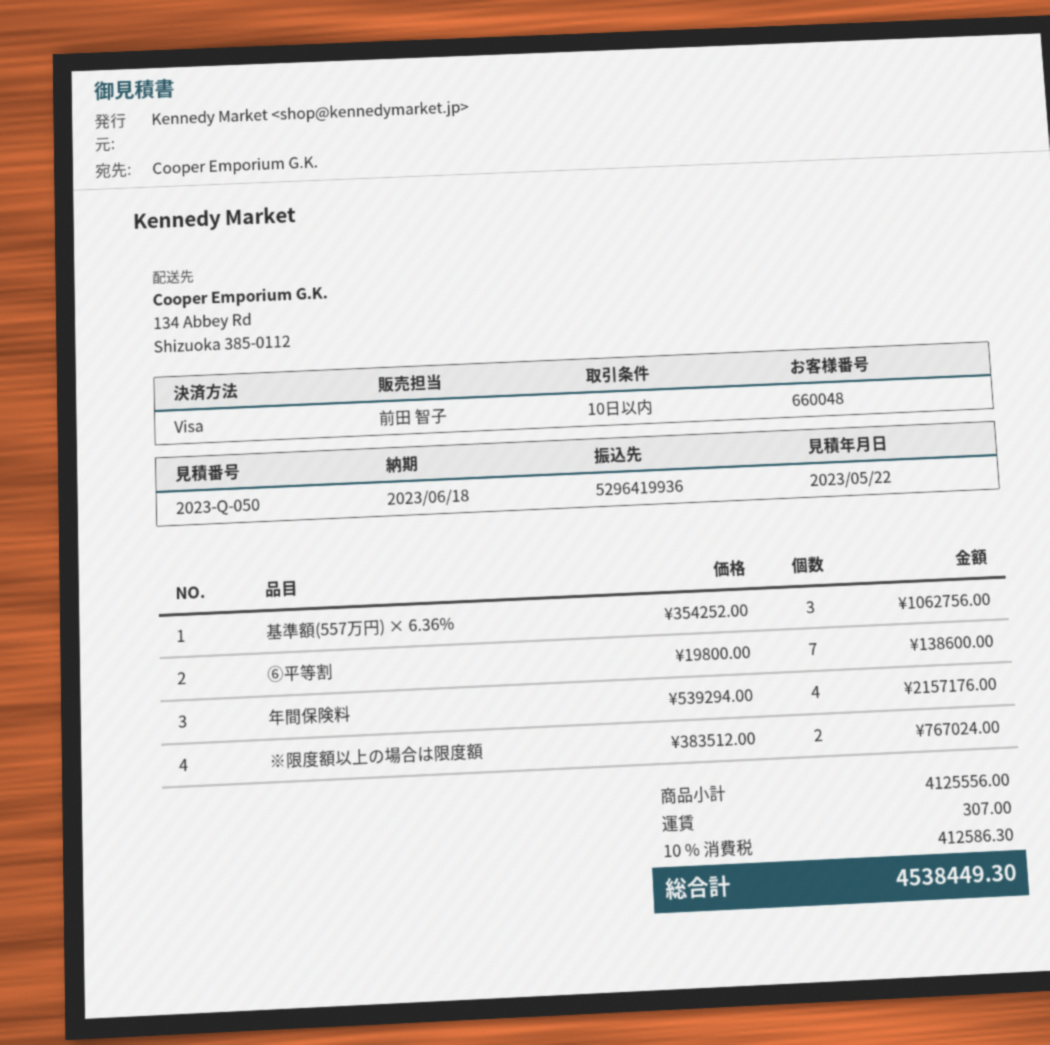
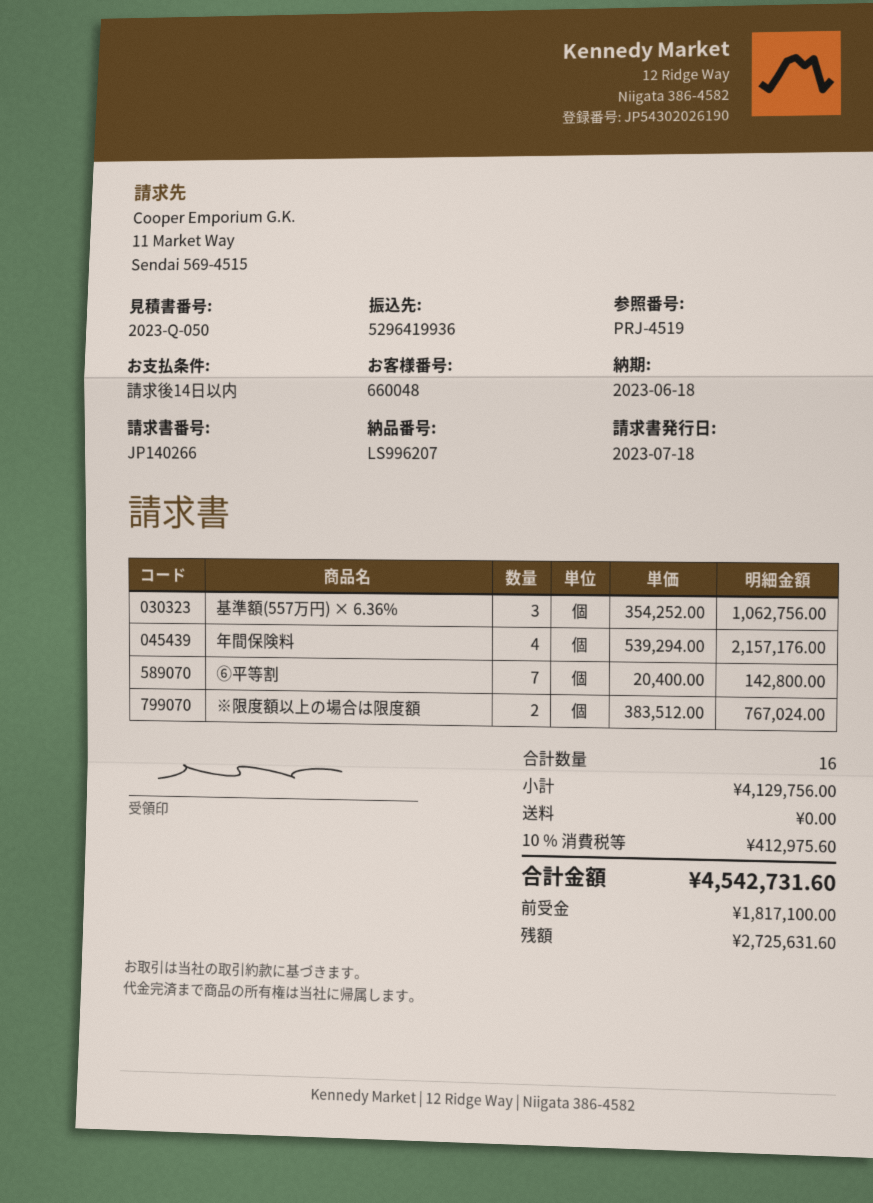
payment terms: 10 days -> 14 days
⑥平等割: 7 x 19800.00 = 138600.00 -> 7 x 20400.00 = 142800.00
subtotal: 4125556.00 -> 4129756.00
shipping: 307.00 -> 0.00
tax: 10% = 412586.30 -> 10% = 412975.60
total: 4538449.30 -> 4542731.60

